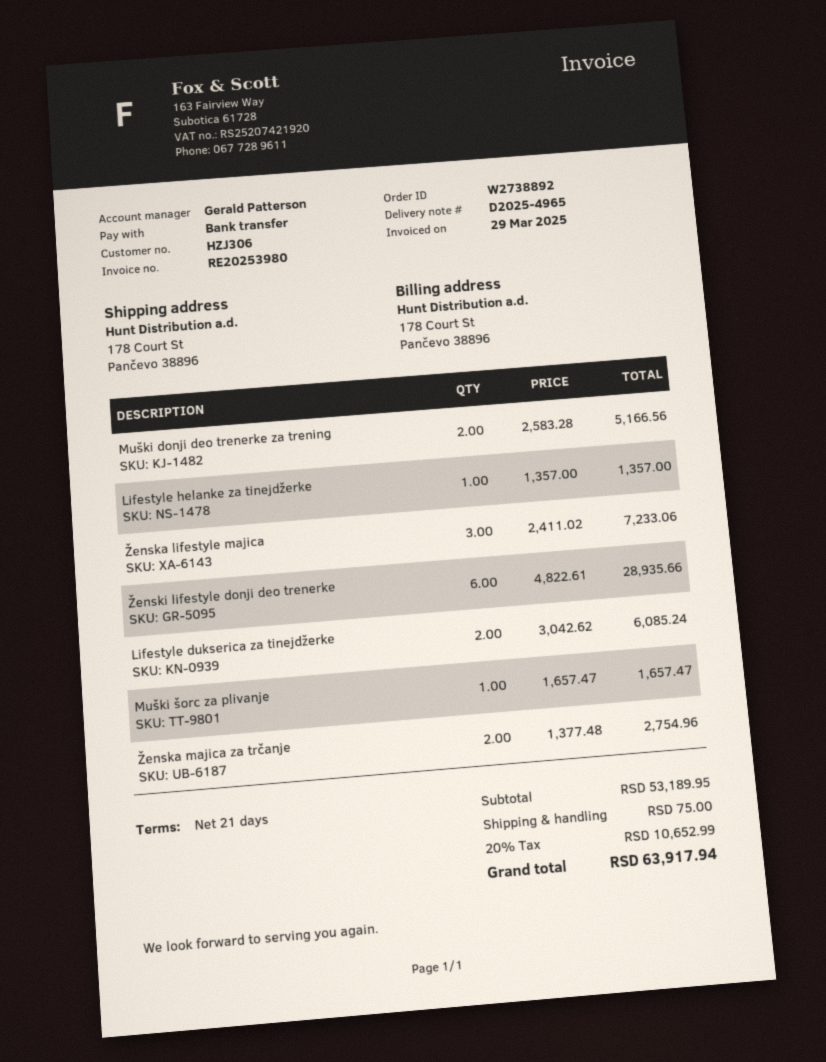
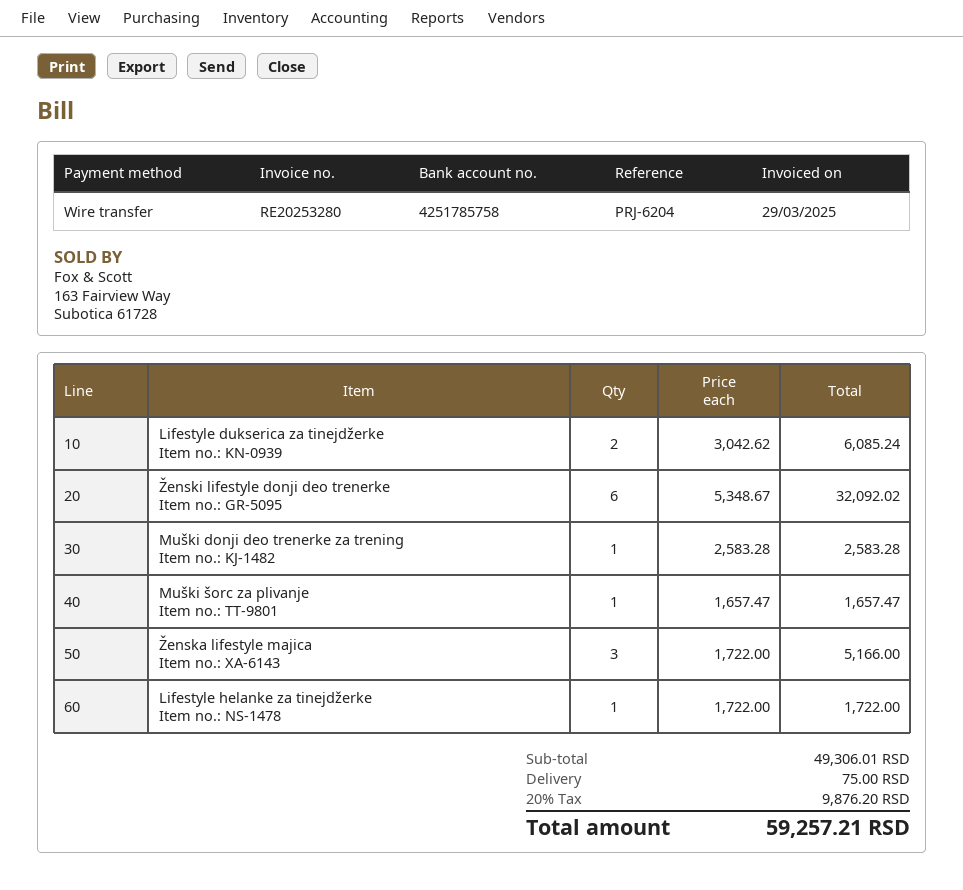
invoice number: RE20253980 -> RE20253280
Muški donji deo trenerke za trening: 2 x 2583.28 = 5166.56 -> 1 x 2583.28 = 2583.28
Lifestyle helanke za tinejdžerke: 1 x 1357.00 = 1357.00 -> 1 x 1722.00 = 1722.00
Ženska lifestyle majica: 3 x 2411.02 = 7233.06 -> 3 x 1722.00 = 5166.00
Ženski lifestyle donji deo trenerke: 6 x 4822.61 = 28935.66 -> 6 x 5348.67 = 32092.02
Ženska majica za trčanje: 2 x 1377.48 = 2754.96 -> none
subtotal: 53189.95 -> 49306.01
tax: 20% = 10652.99 -> 20% = 9876.20
total: 63917.94 -> 59257.21

